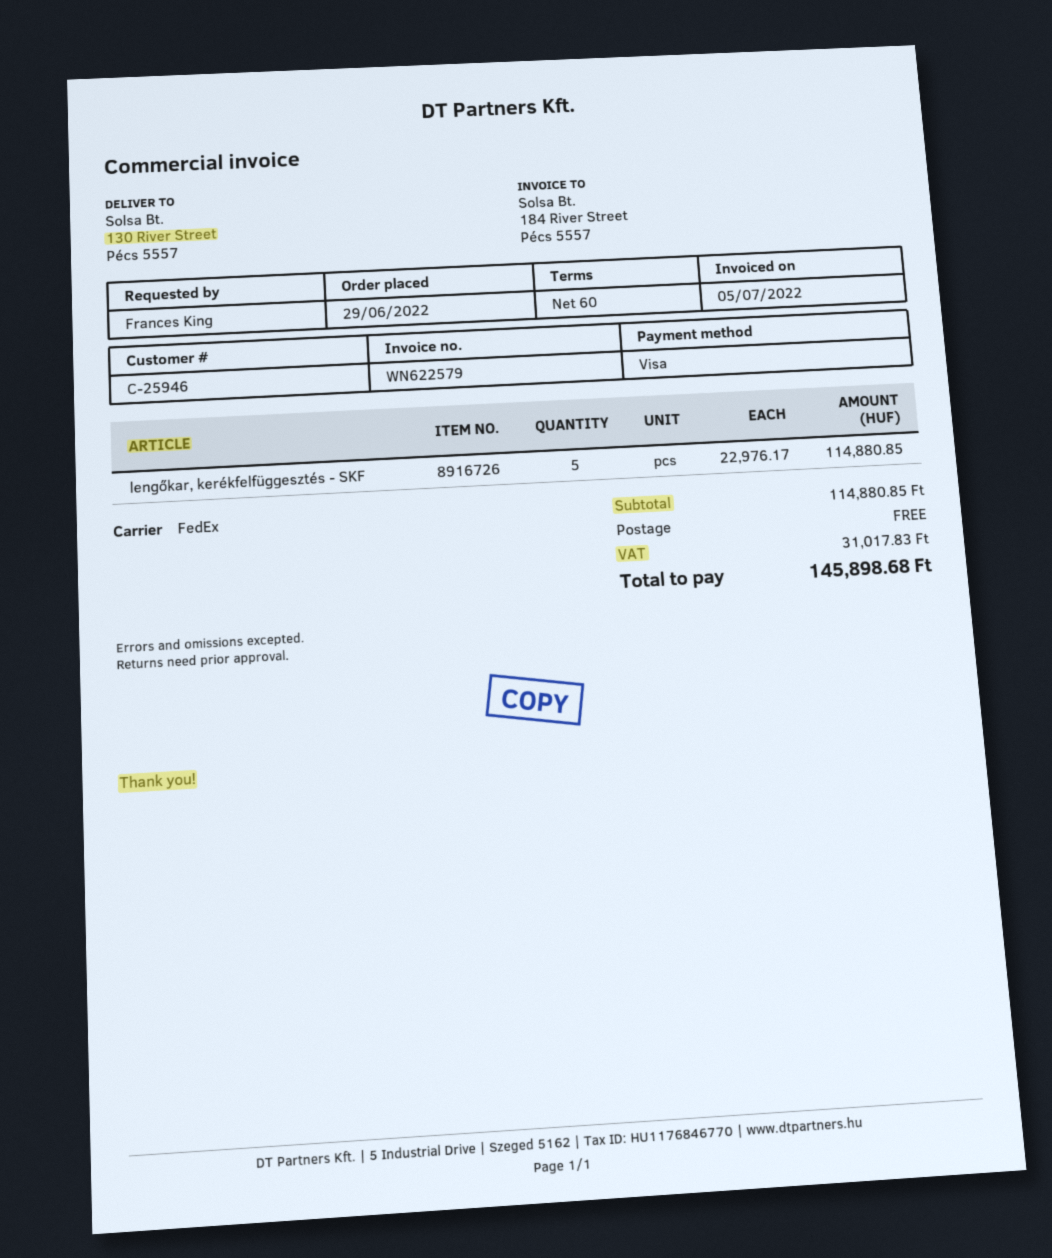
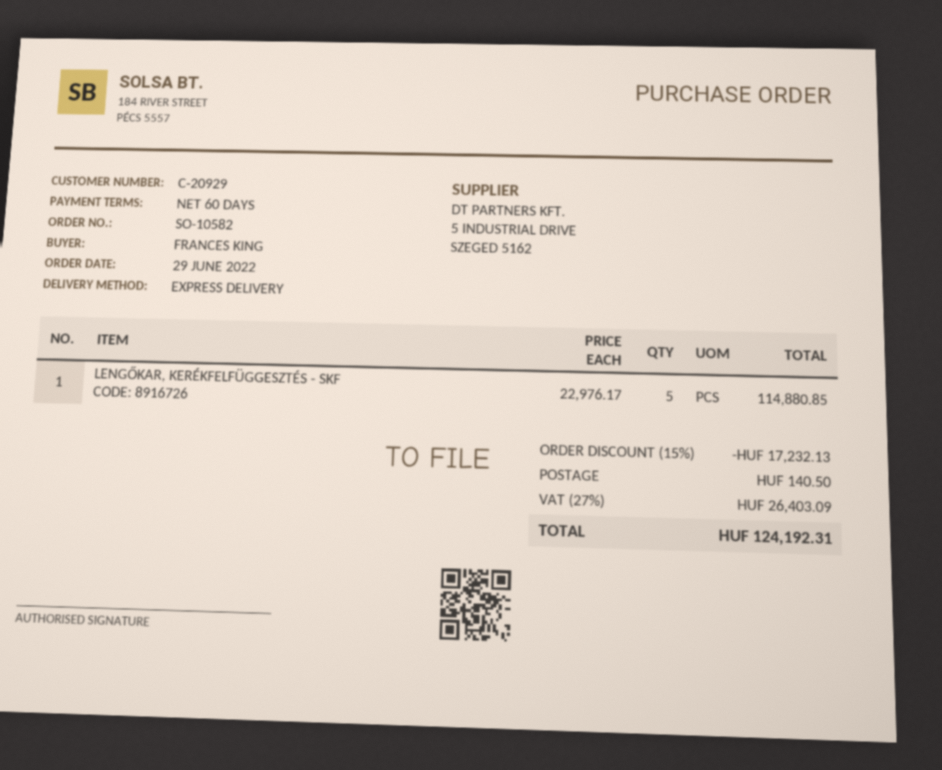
customer number: C-25946 -> C-20929
shipping method: FedEx -> express
discount: none -> 15% = 17232.13
shipping: 0.00 -> 140.50
tax: 31017.83 -> 26403.09
total: 145898.68 -> 124192.31

